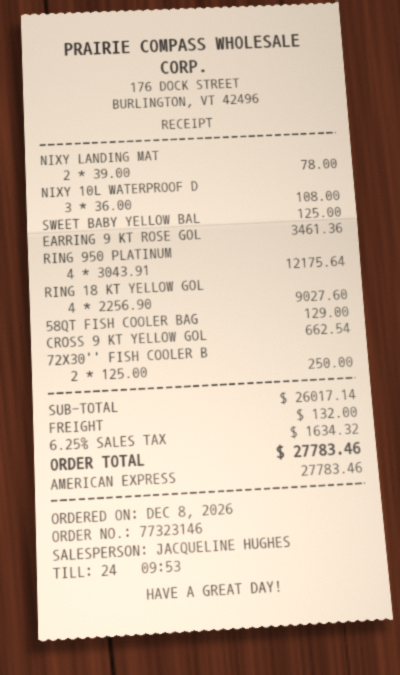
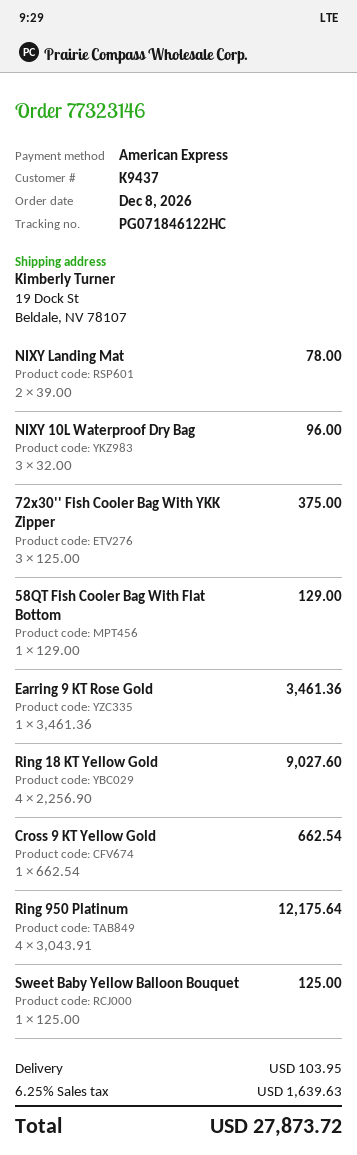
NIXY 10L WATERPROOF D: 3 x 36.00 = 108.00 -> 3 x 32.00 = 96.00
72X30'' FISH COOLER B: 2 x 125.00 = 250.00 -> 3 x 125.00 = 375.00
shipping: 132.00 -> 103.95
tax: 6.25% = 1634.32 -> 6.25% = 1639.63
total: 27783.46 -> 27873.72

